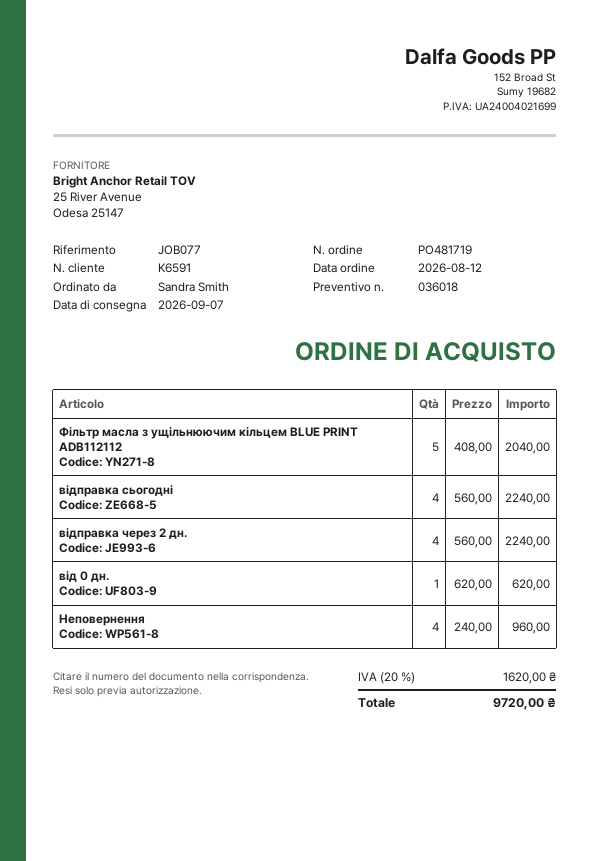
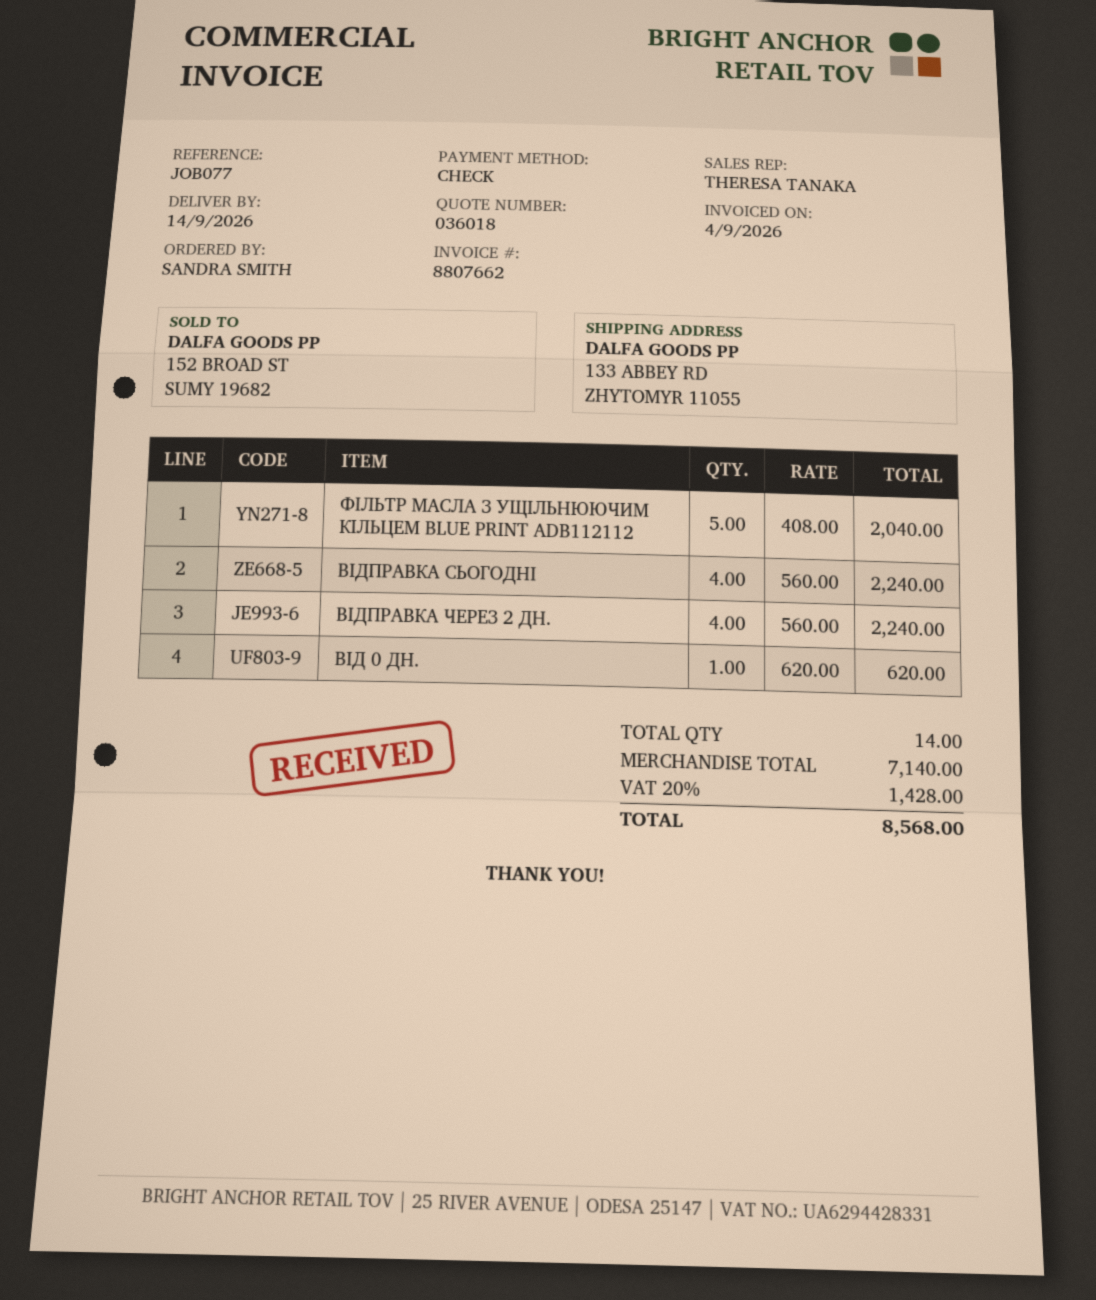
delivery date: 2026-09-07 -> 2026-09-14
Неповернення: 4 x 240.00 = 960.00 -> none
tax: 20% = 1620.00 -> 20% = 1428.00
total: 9720.00 -> 8568.00

